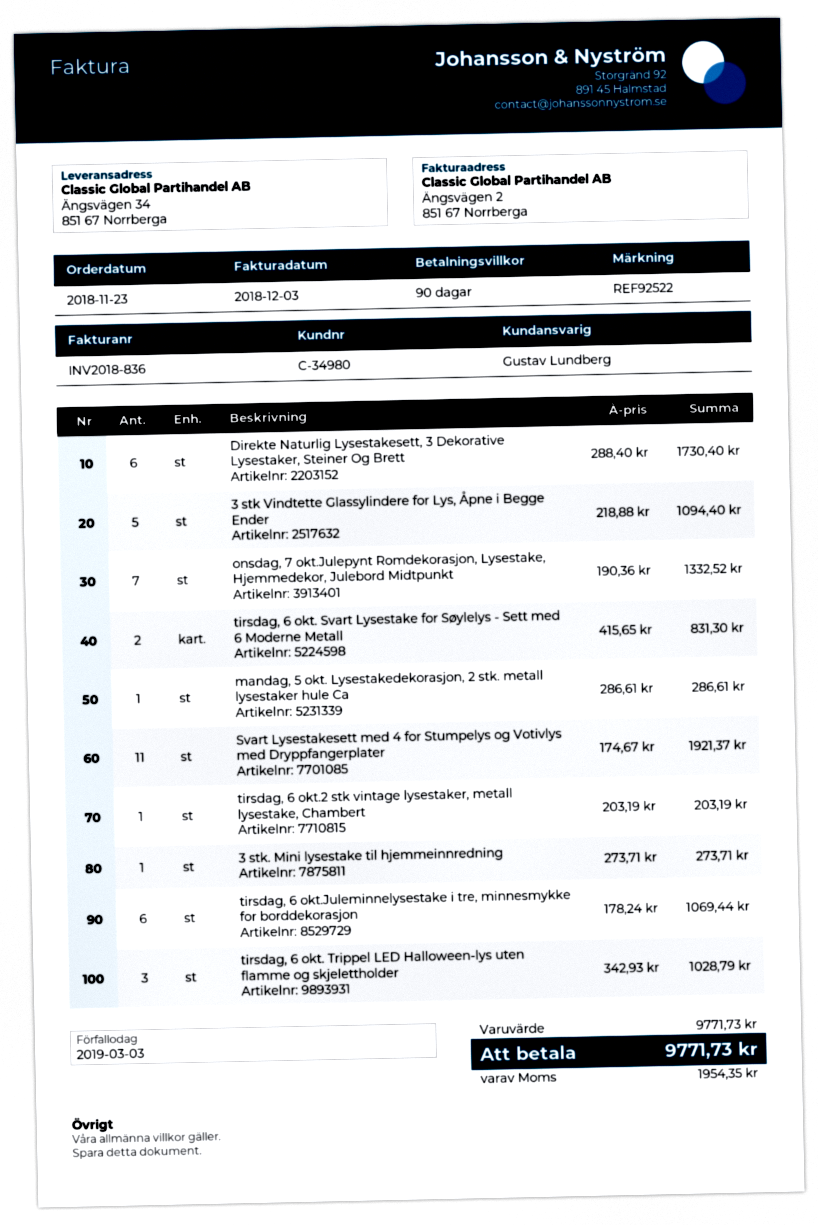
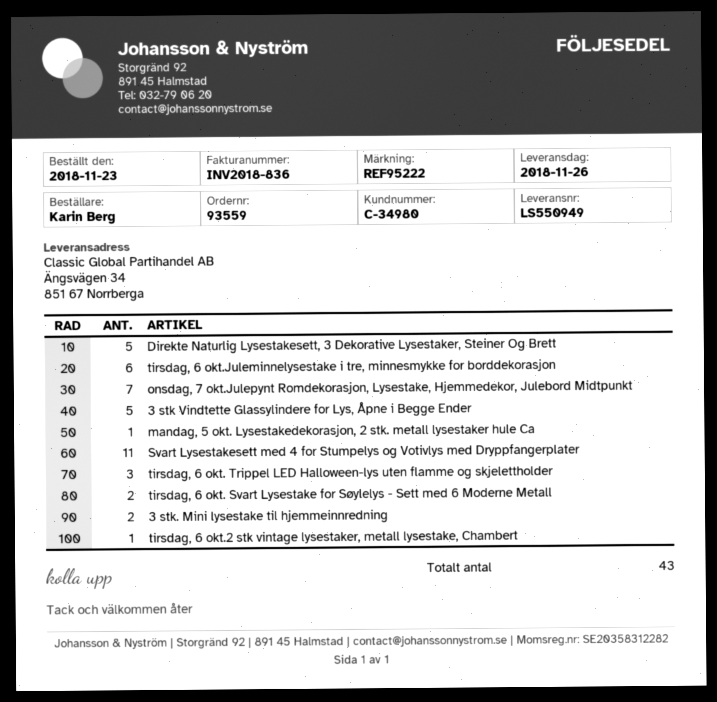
reference: REF92522 -> REF95222
Direkte Naturlig Lysestakesett, 3 Dekorative Lysestaker, Steiner Og Brett: 6 -> 5
3 stk. Mini lysestake til hjemmeinnredning: 1 -> 2

